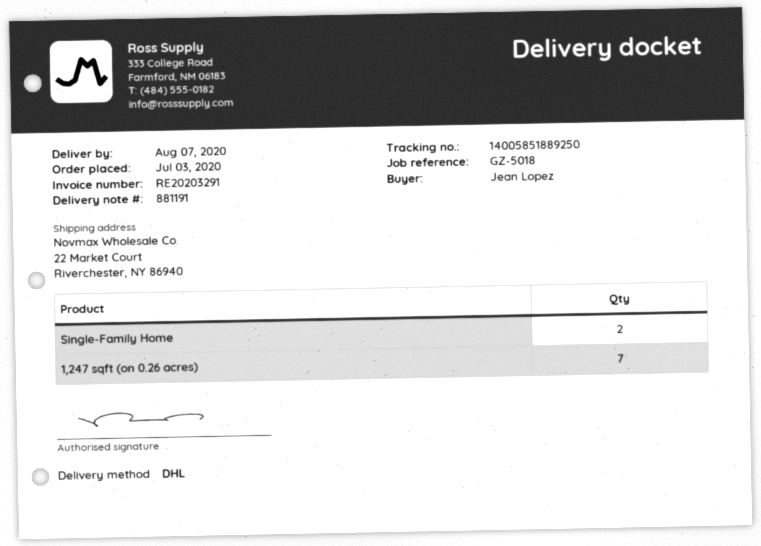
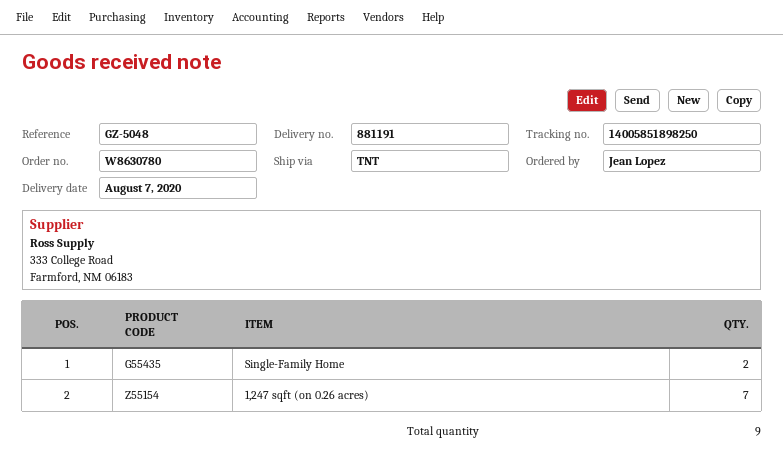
reference: GZ-5018 -> GZ-5048
shipping method: DHL -> TNT
tracking number: 14005851889250 -> 14005851898250

